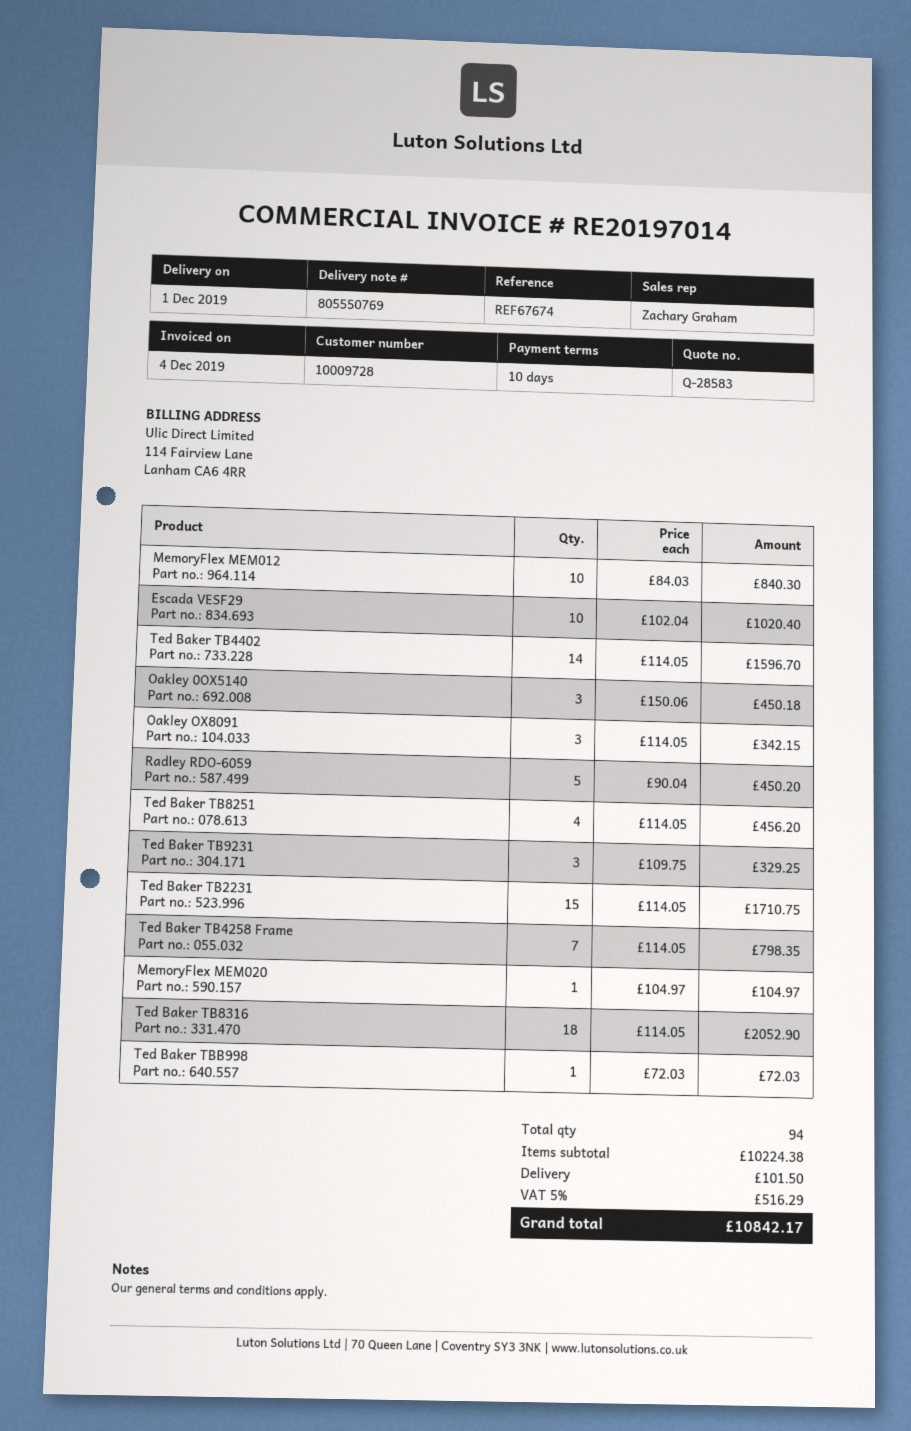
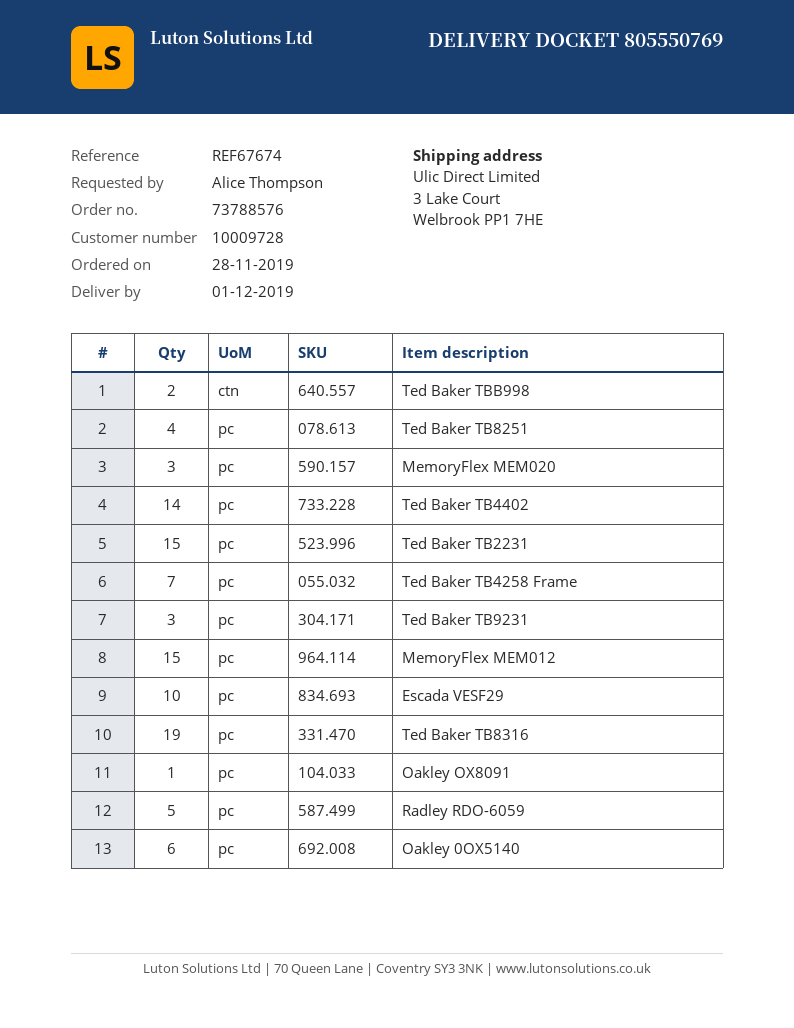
MemoryFlex MEM012: 10 -> 15
Oakley 0OX5140: 3 -> 6
Oakley OX8091: 3 -> 1
MemoryFlex MEM020: 1 -> 3
Ted Baker TB8316: 18 -> 19
Ted Baker TBB998: 1 -> 2

